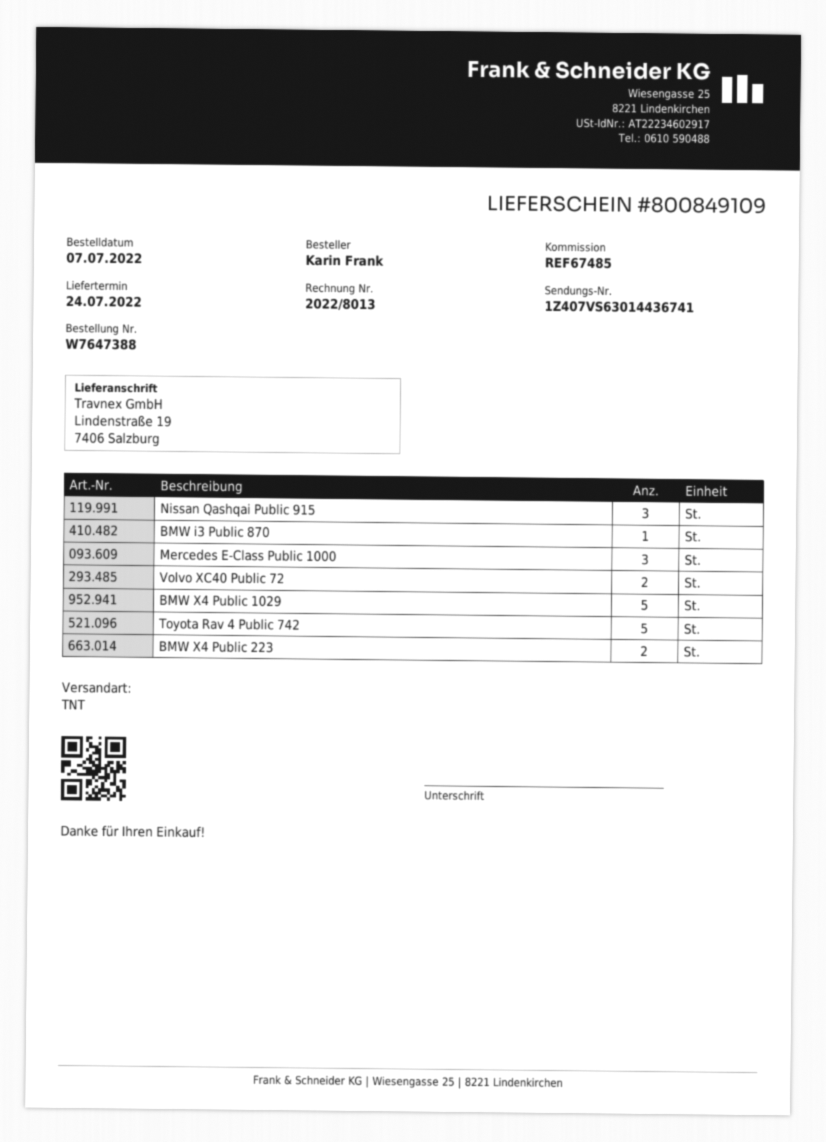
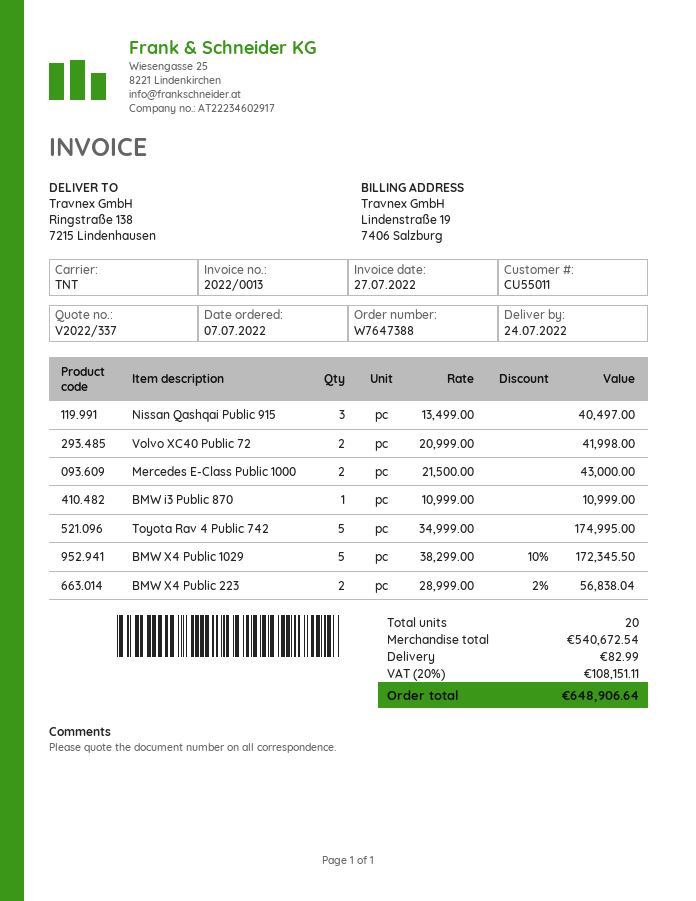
invoice number: 2022/8013 -> 2022/0013
ship to: Lindenstraße 19, 7406 Salzburg -> Ringstraße 138, 7215 Lindenhausen
Mercedes E-Class Public 1000: 3 -> 2

